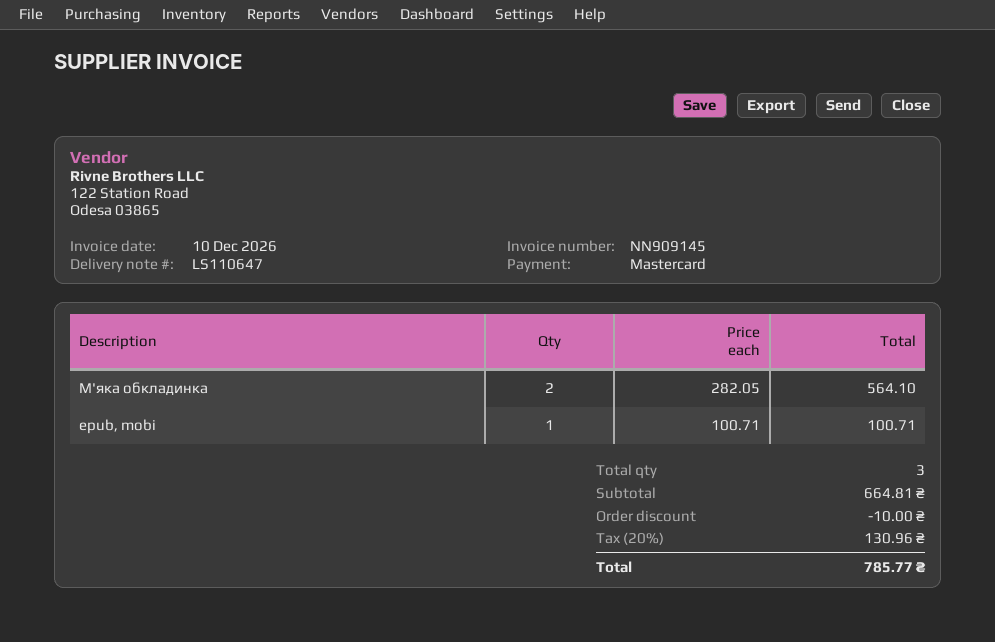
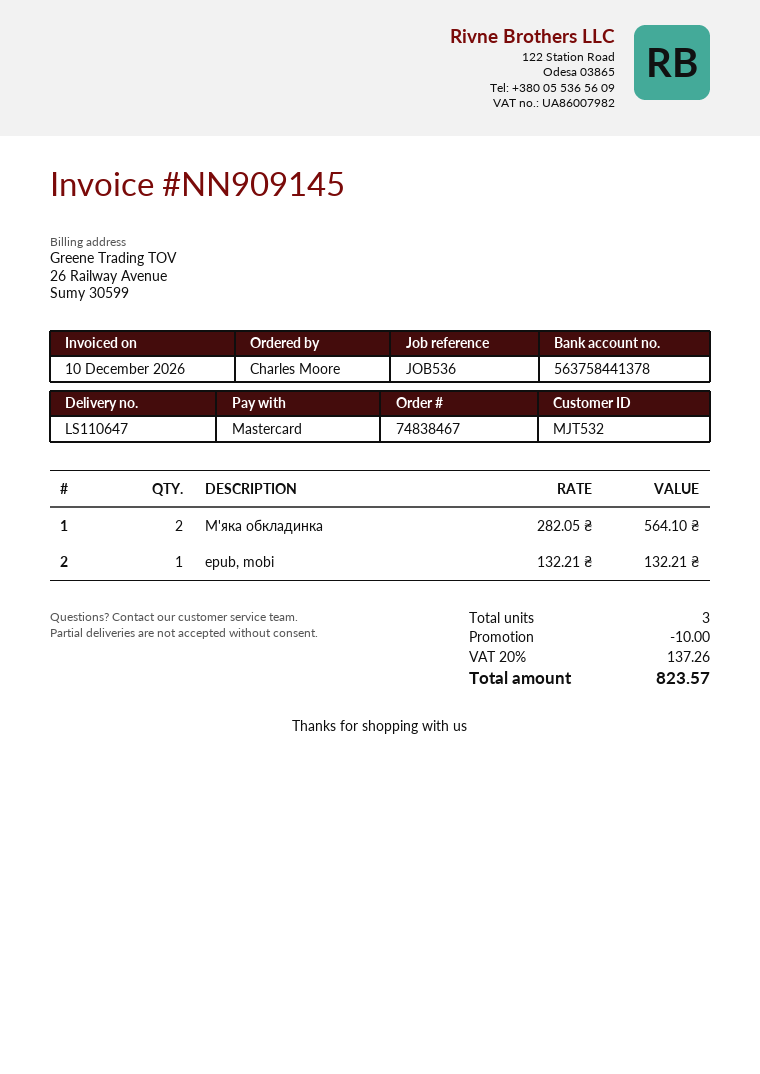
epub, mobi: 1 x 100.71 = 100.71 -> 1 x 132.21 = 132.21
tax: 20% = 130.96 -> 20% = 137.26
total: 785.77 -> 823.57

